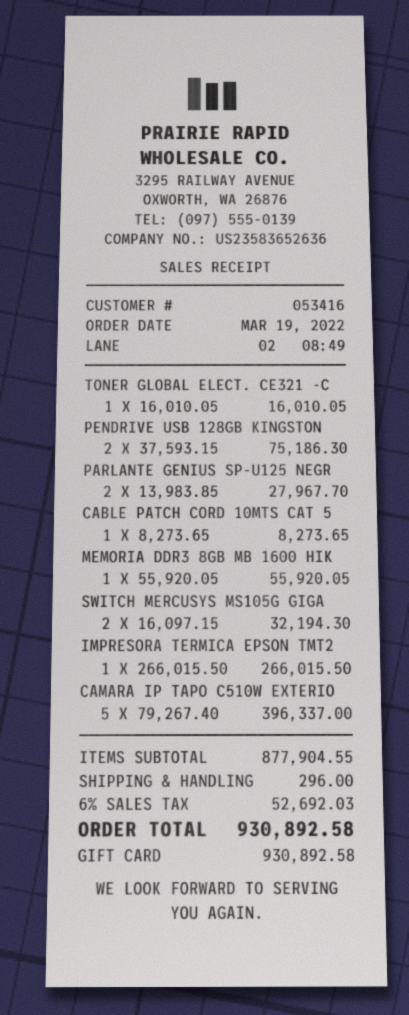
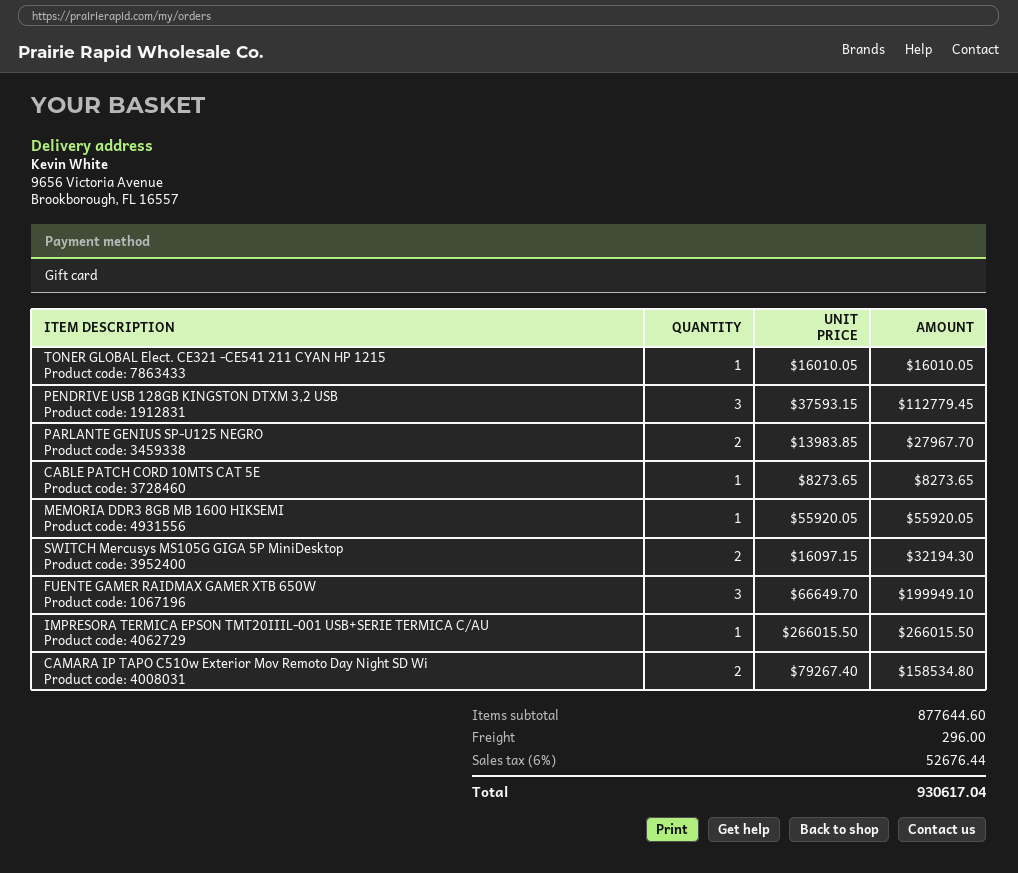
PENDRIVE USB 128GB KINGSTON: 2 x 37593.15 = 75186.30 -> 3 x 37593.15 = 112779.45
CAMARA IP TAPO C510W EXTERIO: 5 x 79267.40 = 396337.00 -> 2 x 79267.40 = 158534.80
FUENTE GAMER RAIDMAX GAMER XTB 650W: none -> 3 x 66649.70 = 199949.10
subtotal: 877904.55 -> 877644.60
tax: 6% = 52692.03 -> 6% = 52676.44
total: 930892.58 -> 930617.04

